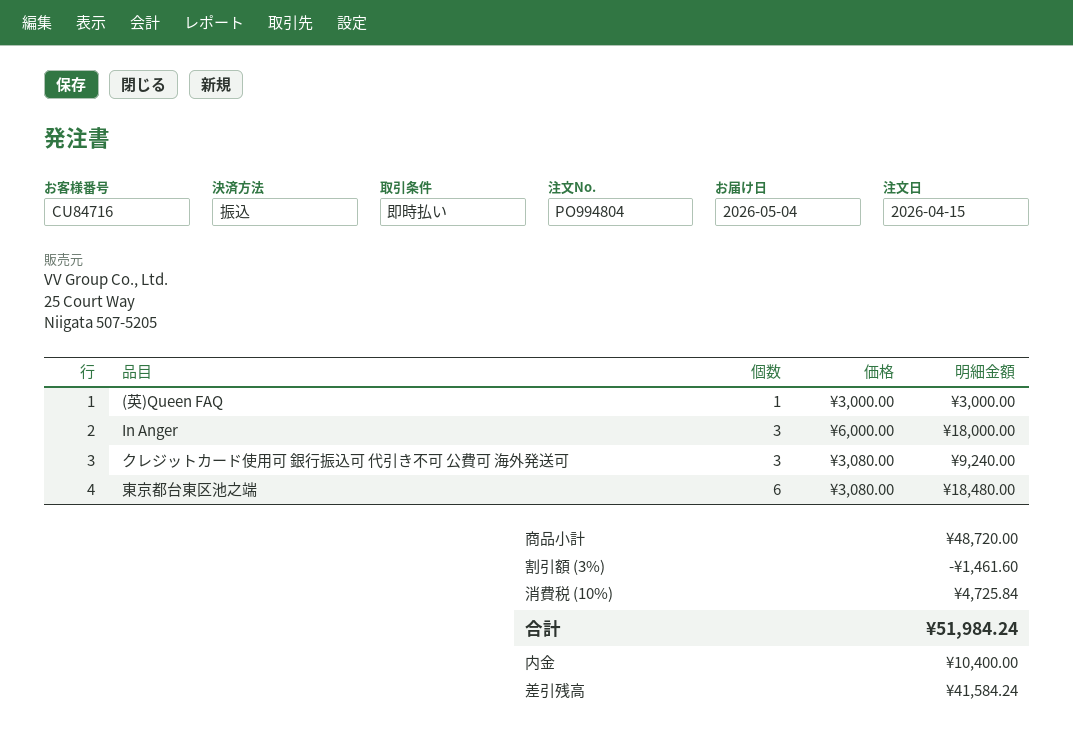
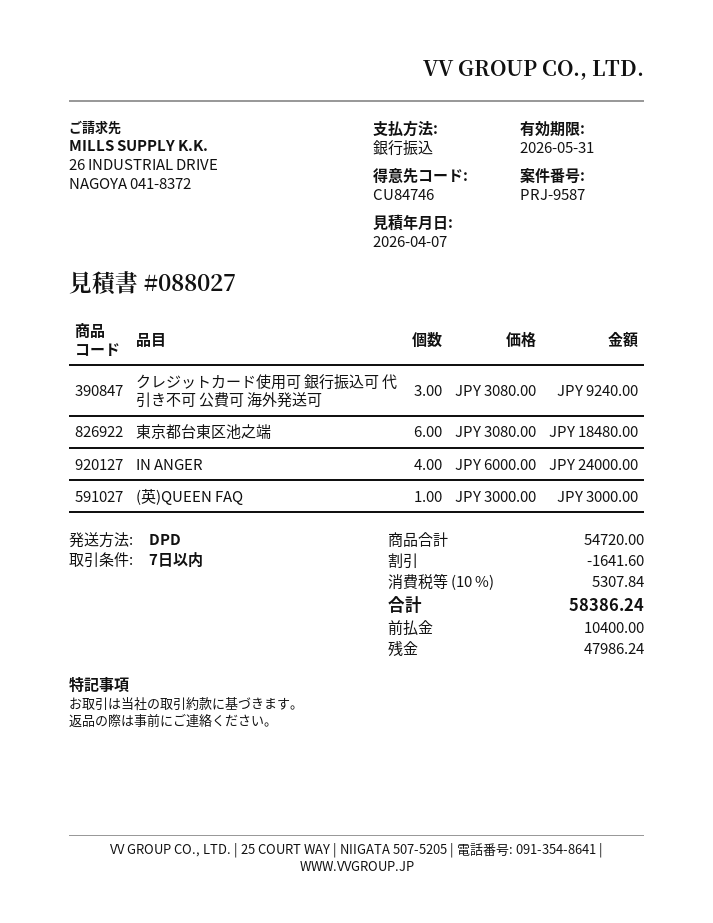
payment terms: on receipt -> 7 days
customer number: CU84716 -> CU84746
In Anger: 3 x 6000.00 = 18000.00 -> 4 x 6000.00 = 24000.00
subtotal: 48720.00 -> 54720.00
discount: 1461.60 -> 1641.60
tax: 10% = 4725.84 -> 10% = 5307.84
total: 51984.24 -> 58386.24
balance: 41584.24 -> 47986.24

